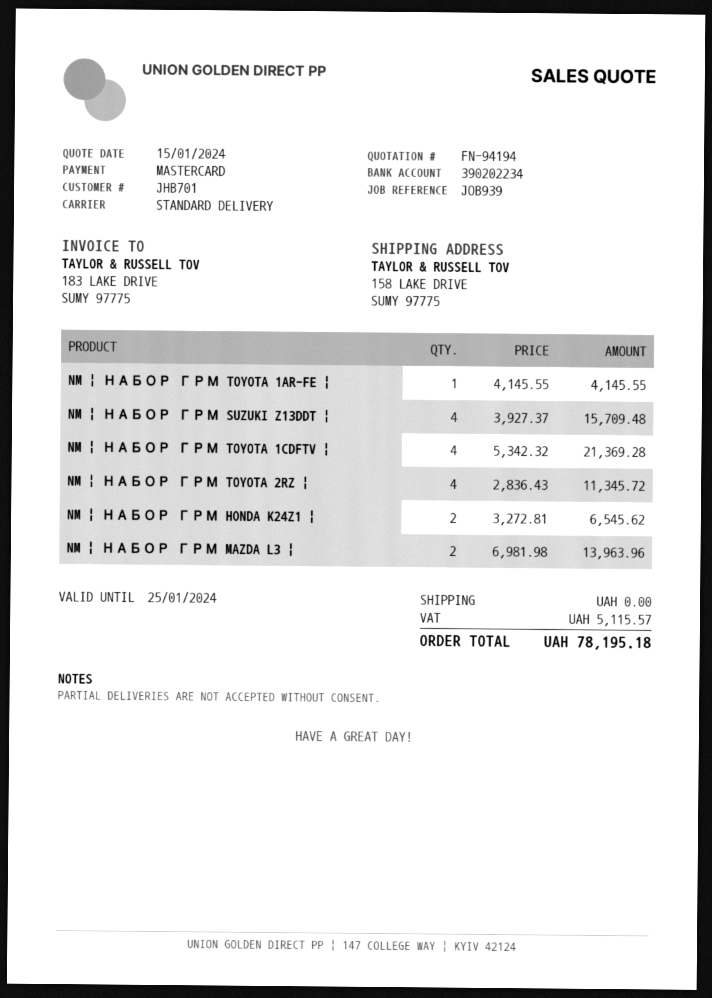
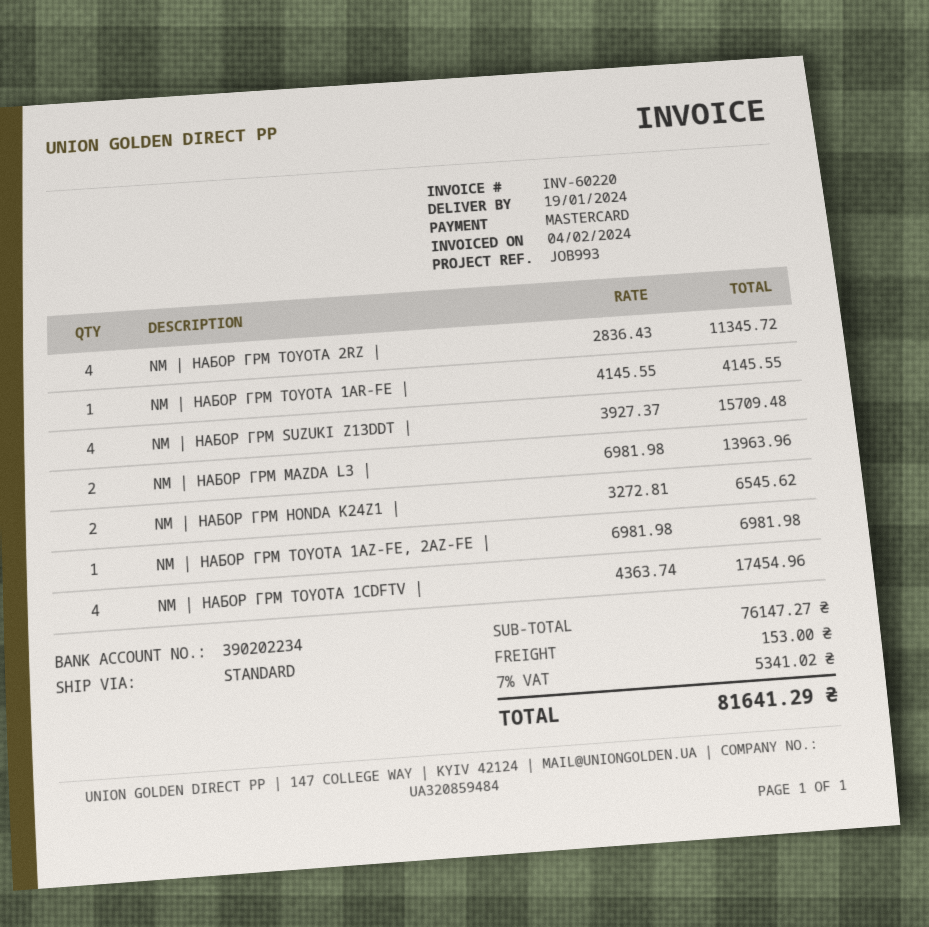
reference: JOB939 -> JOB993
NM | НАБОР ГРМ TOYOTA 1CDFTV |: 4 x 5342.32 = 21369.28 -> 4 x 4363.74 = 17454.96
NM | НАБОР ГРМ TOYOTA 1AZ-FE, 2AZ-FE |: none -> 1 x 6981.98 = 6981.98
shipping: 0.00 -> 153.00
tax: 5115.57 -> 5341.02
total: 78195.18 -> 81641.29

